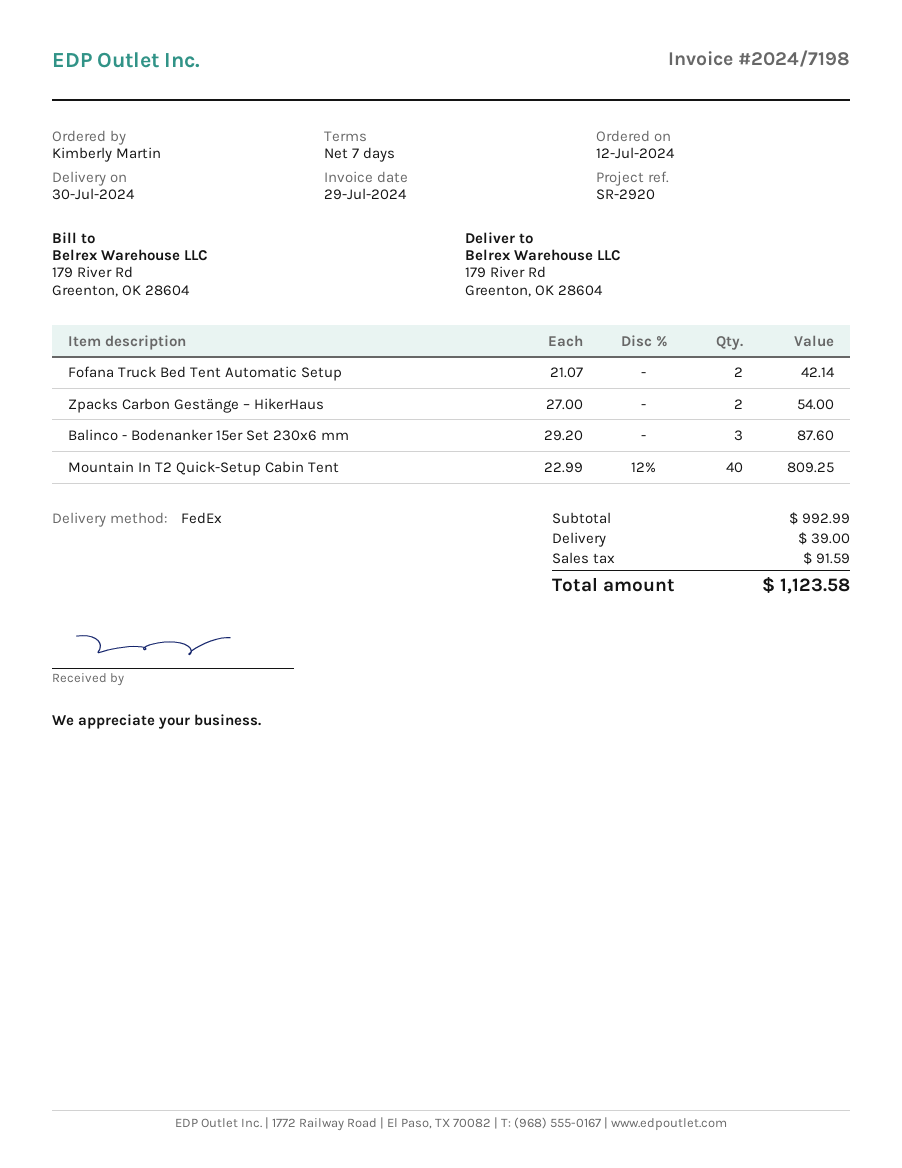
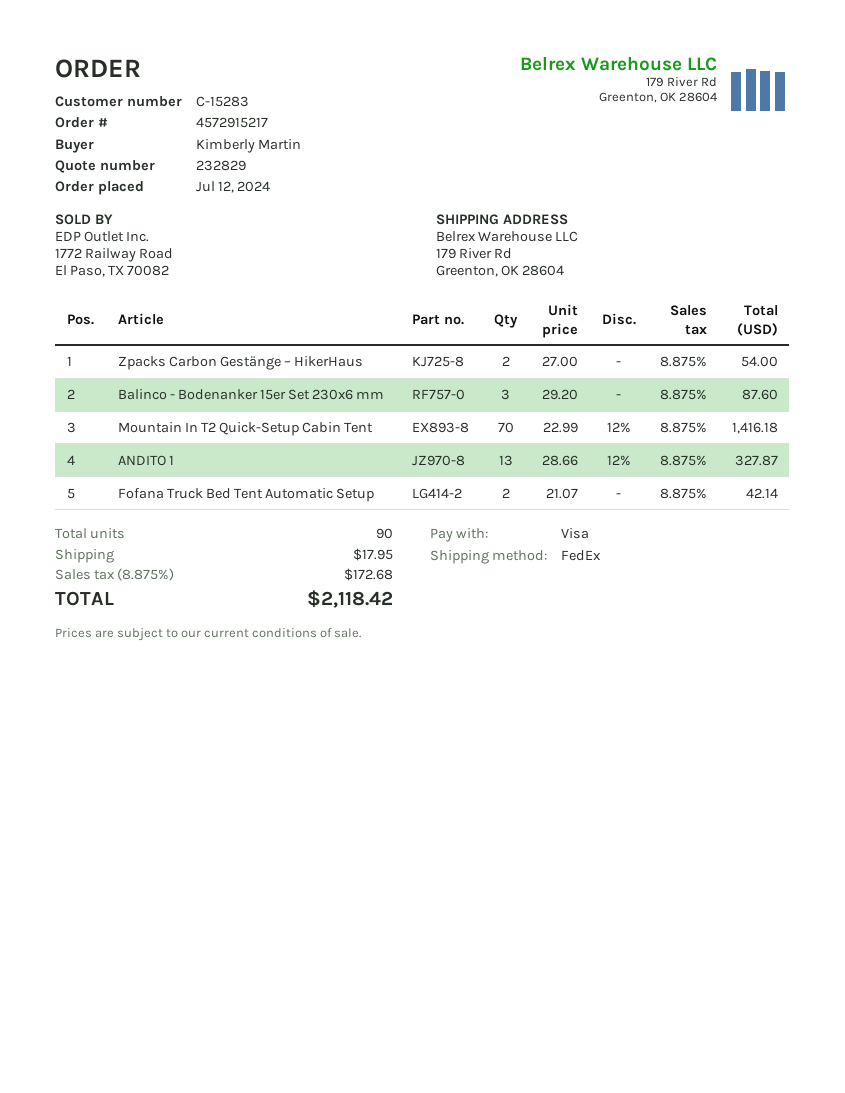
Mountain In T2 Quick-Setup Cabin Tent: 40 x 22.99 - 12% = 809.25 -> 70 x 22.99 - 12% = 1416.18
ANDITO 1: none -> 13 x 28.66 - 12% = 327.87
shipping: 39.00 -> 17.95
tax: 91.59 -> 172.68
total: 1123.58 -> 2118.42

